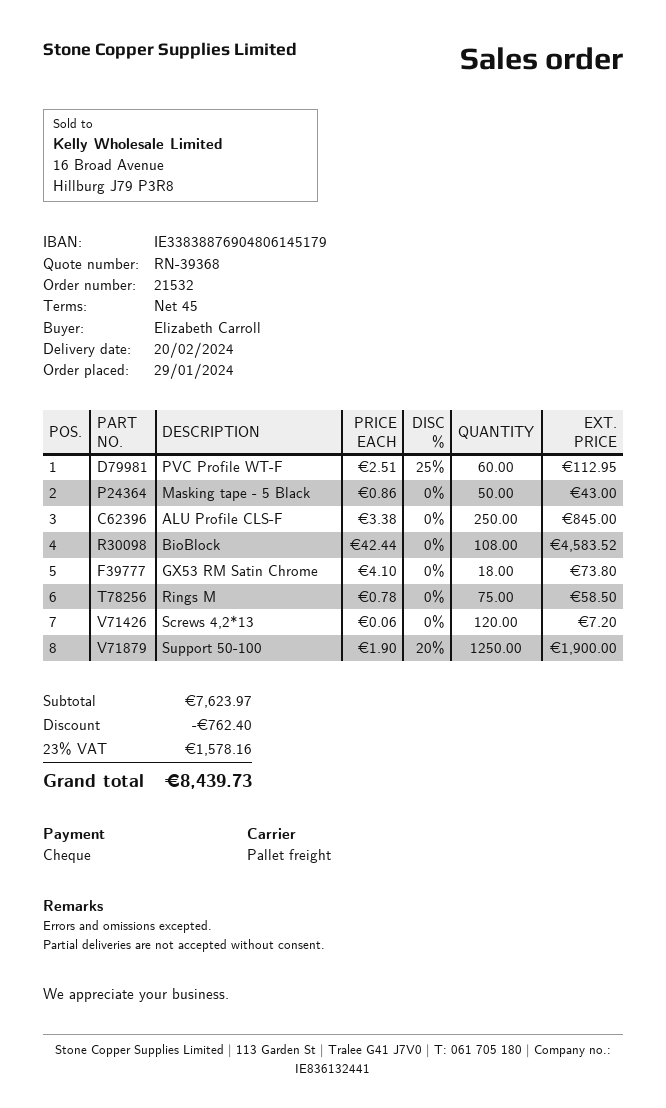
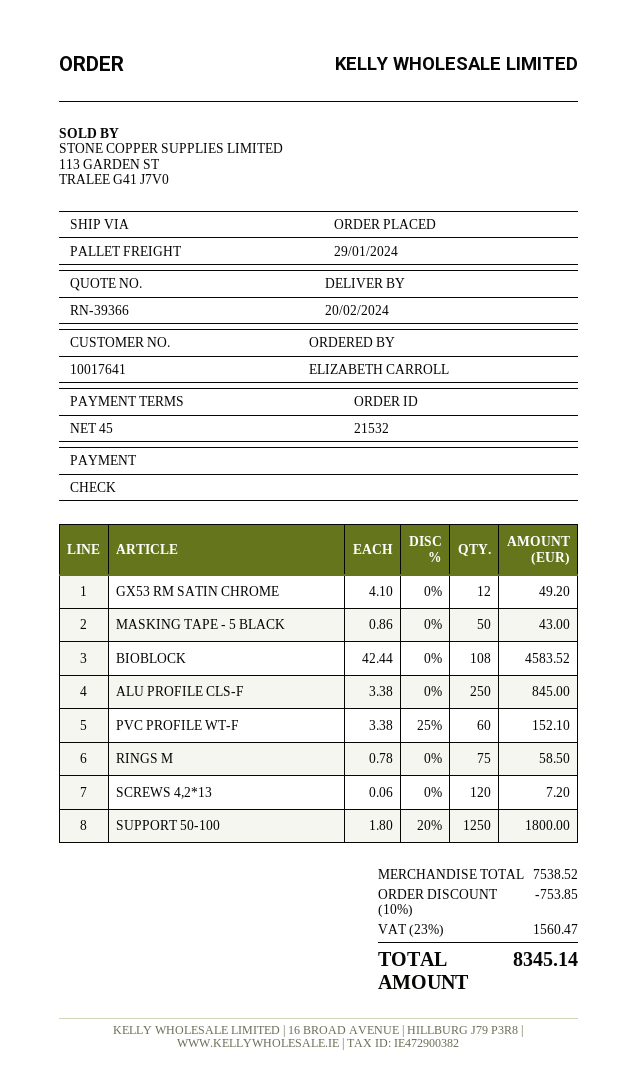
quote number: RN-39368 -> RN-39366
PVC Profile WT-F: 60 x 2.51 - 25% = 112.95 -> 60 x 3.38 - 25% = 152.10
GX53 RM Satin Chrome: 18 x 4.10 = 73.80 -> 12 x 4.10 = 49.20
Support 50-100: 1250 x 1.90 - 20% = 1900.00 -> 1250 x 1.80 - 20% = 1800.00
subtotal: 7623.97 -> 7538.52
discount: 762.40 -> 753.85
tax: 23% = 1578.16 -> 23% = 1560.47
total: 8439.73 -> 8345.14

